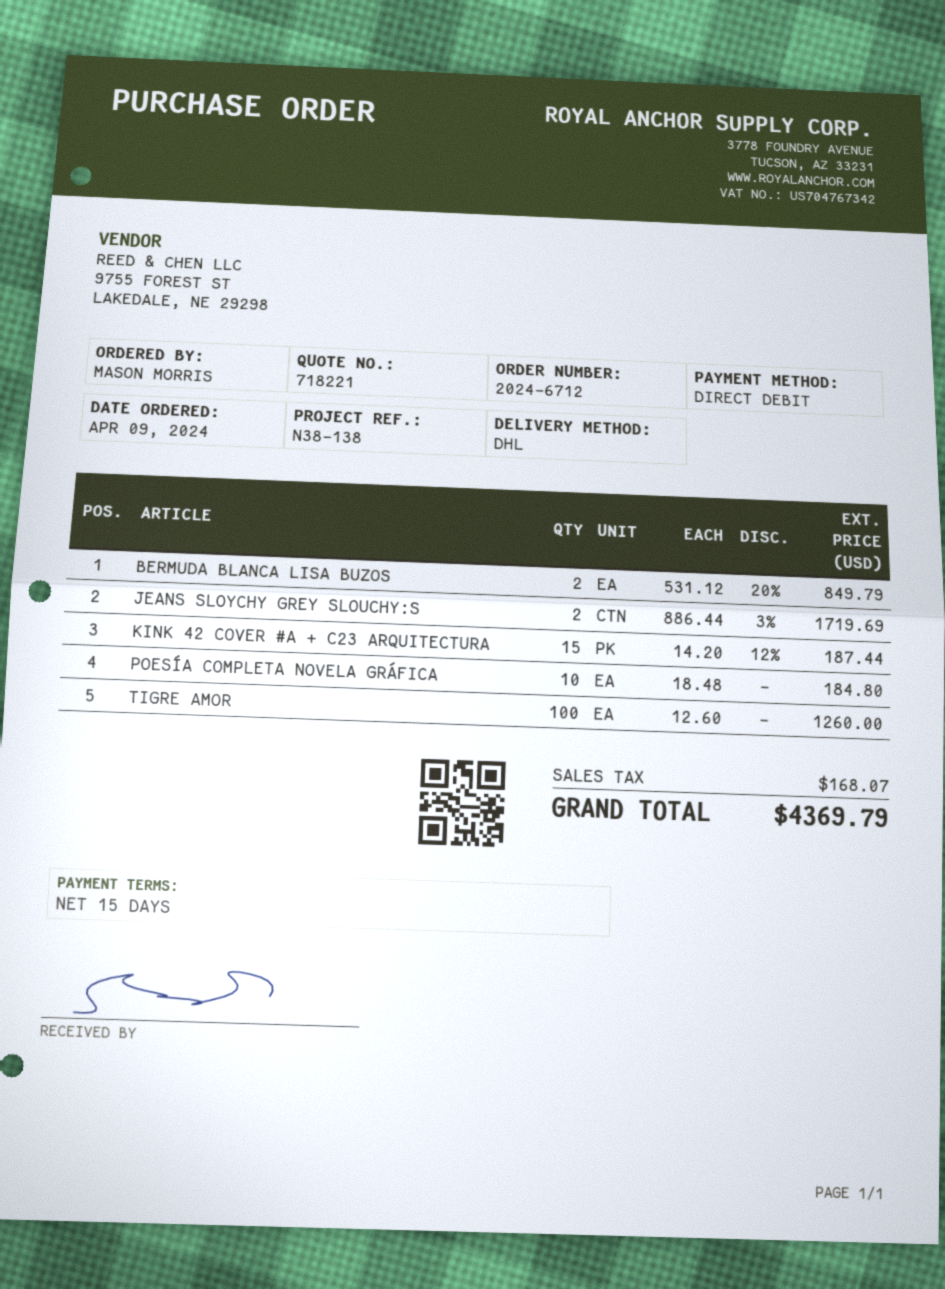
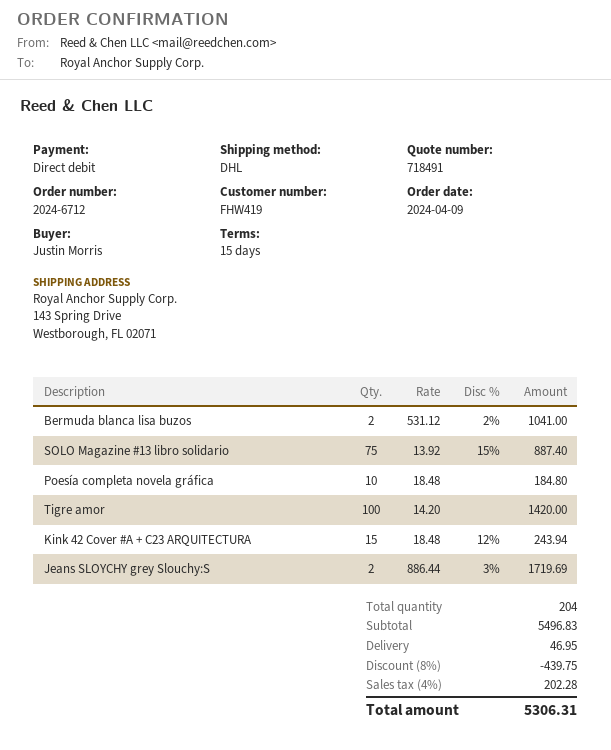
quote number: 718221 -> 718491
ordered by: MASON MORRIS -> Justin Morris
BERMUDA BLANCA LISA BUZOS: 2 x 531.12 - 20% = 849.79 -> 2 x 531.12 - 2% = 1041.00
KINK 42 COVER #A + C23 ARQUITECTURA: 15 x 14.20 - 12% = 187.44 -> 15 x 18.48 - 12% = 243.94
TIGRE AMOR: 100 x 12.60 = 1260.00 -> 100 x 14.20 = 1420.00
SOLO Magazine #13 libro solidario: none -> 75 x 13.92 - 15% = 887.40
discount: none -> 8% = 439.75
shipping: none -> 46.95
tax: 168.07 -> 202.28
total: 4369.79 -> 5306.31

